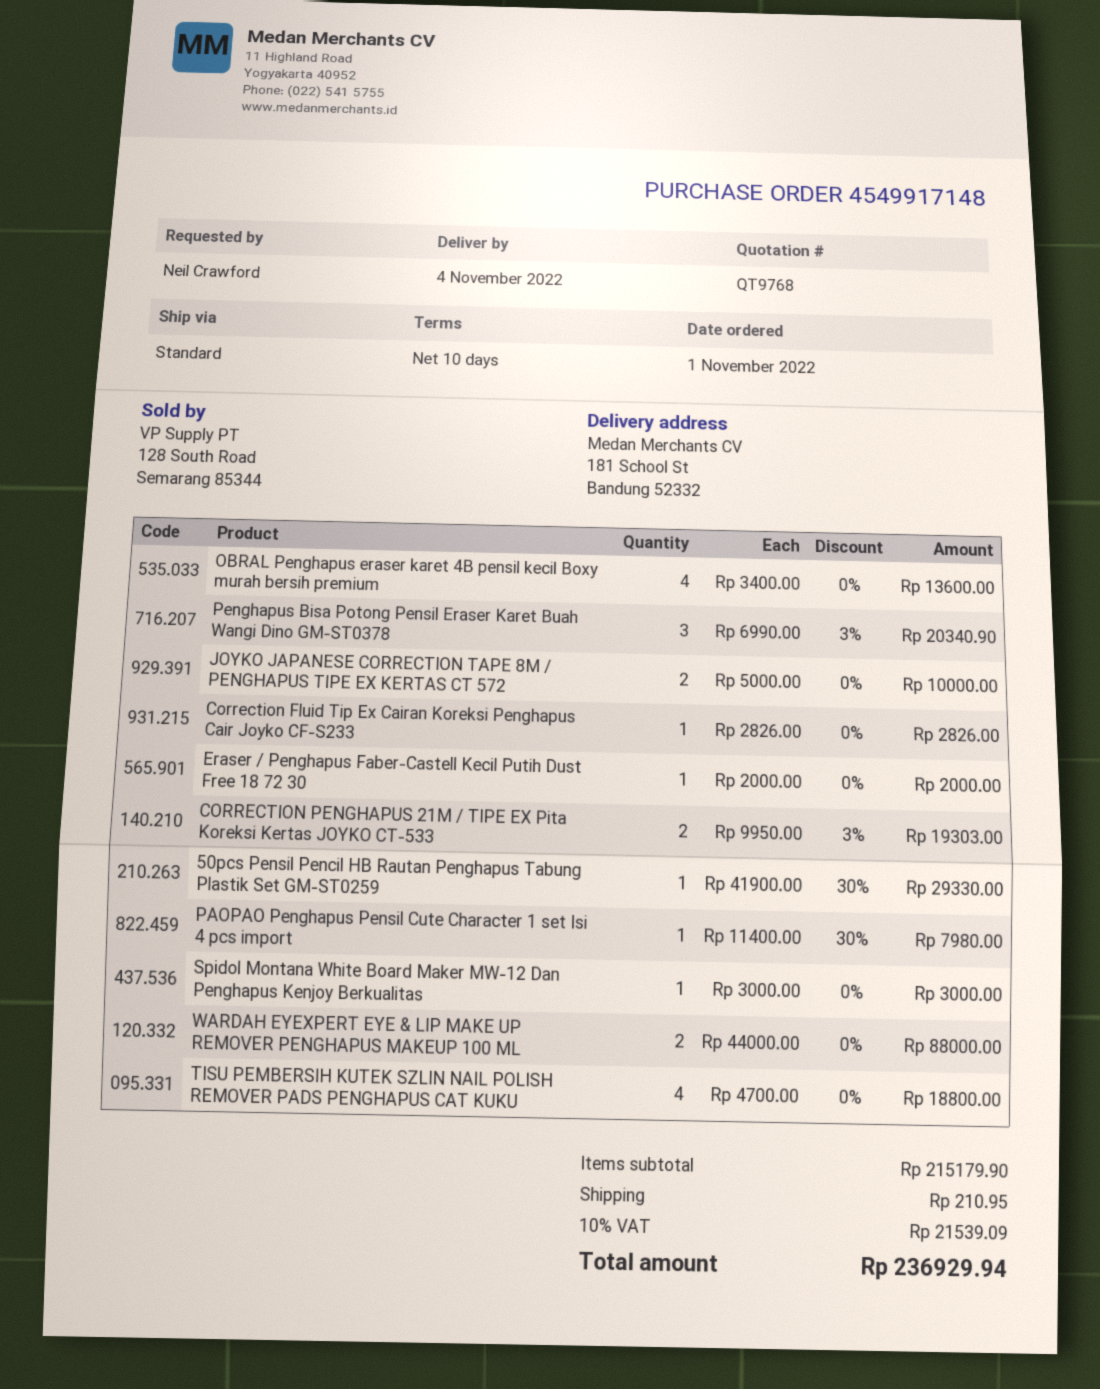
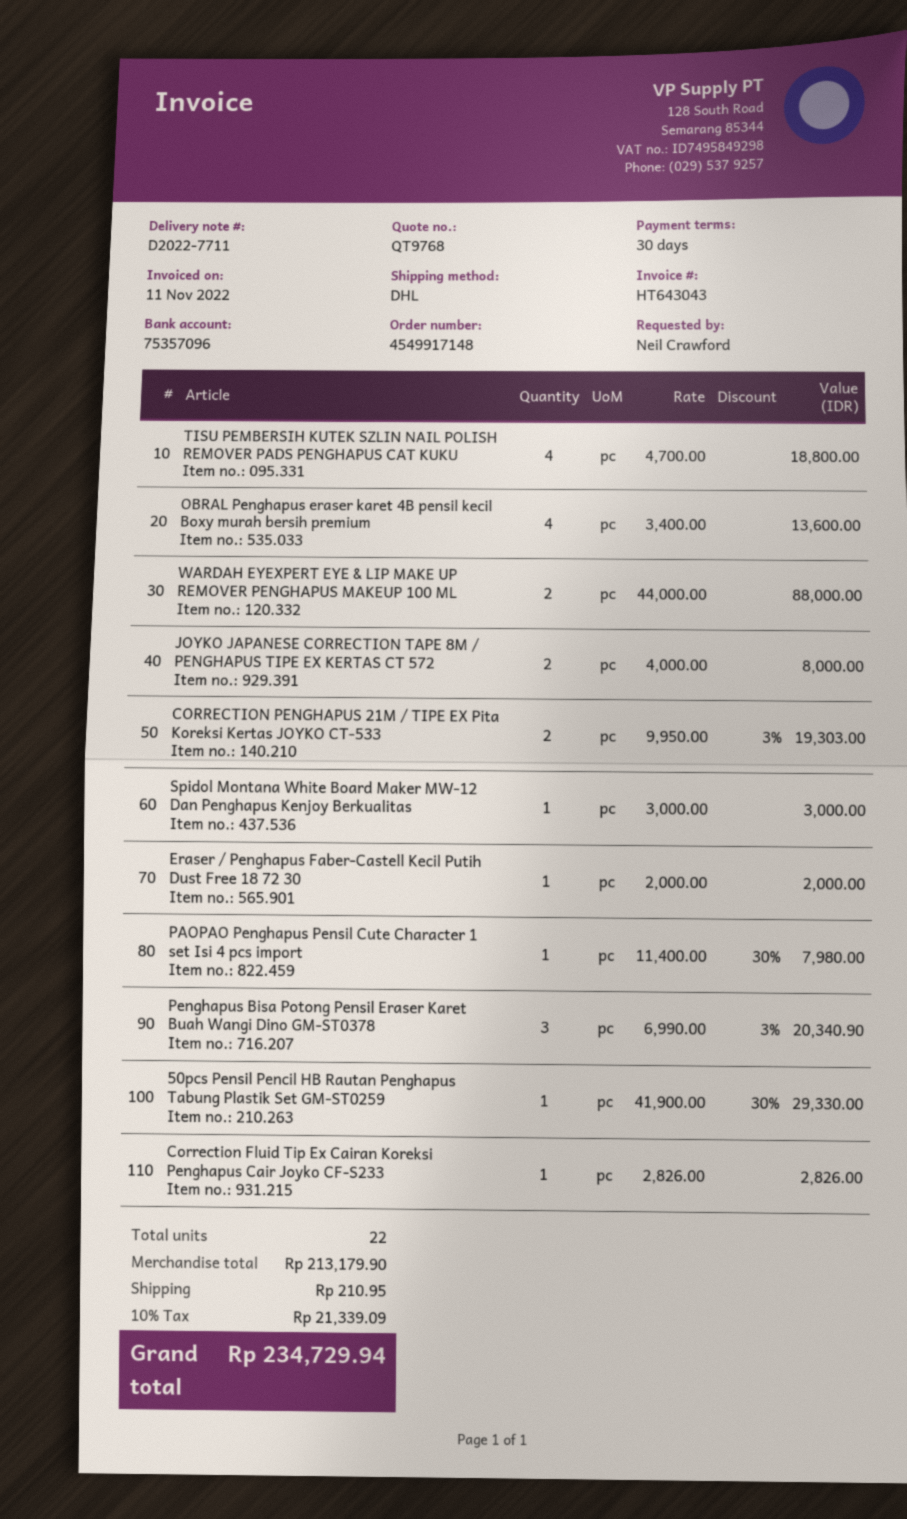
payment terms: 10 days -> 30 days
shipping method: standard -> DHL
JOYKO JAPANESE CORRECTION TAPE 8M / PENGHAPUS TIPE EX KERTAS CT 572: 2 x 5000.00 = 10000.00 -> 2 x 4000.00 = 8000.00
subtotal: 215179.90 -> 213179.90
tax: 10% = 21539.09 -> 10% = 21339.09
total: 236929.94 -> 234729.94

